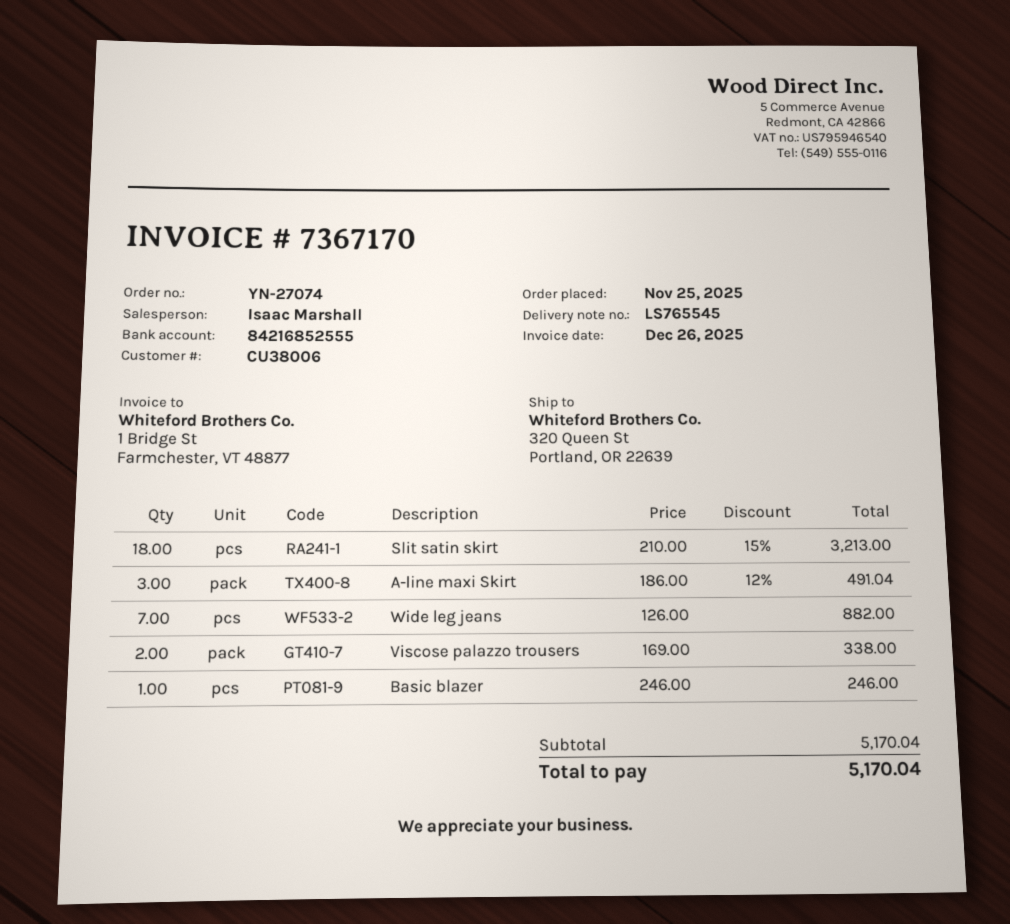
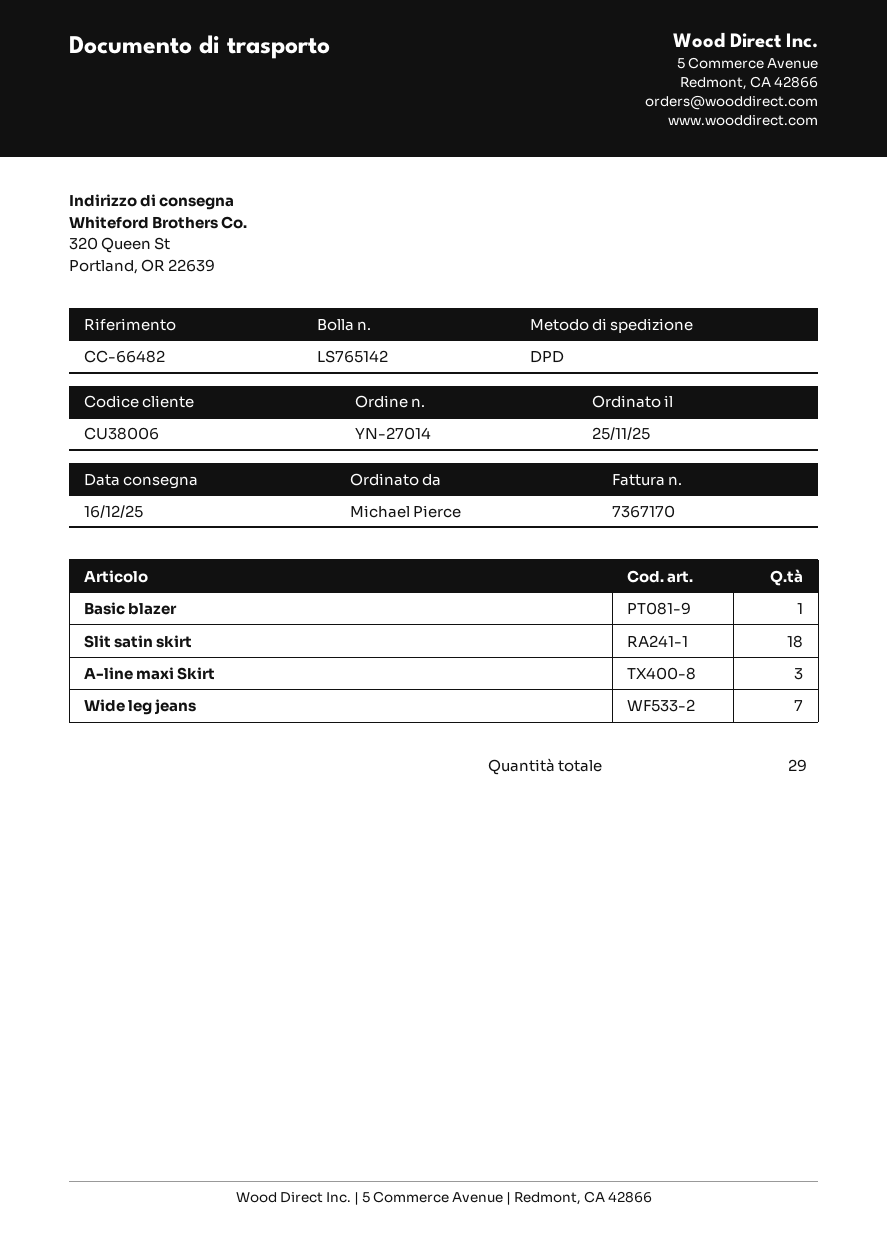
order number: YN-27074 -> YN-27014
delivery note number: LS765545 -> LS765142
Viscose palazzo trousers: 2 -> none

